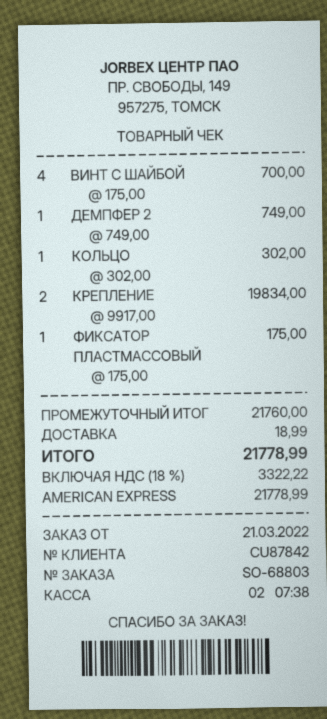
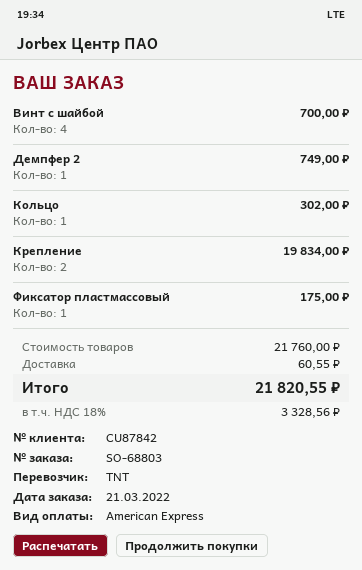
shipping: 18.99 -> 60.55
tax: 18% = 3322.22 -> 18% = 3328.56
total: 21778.99 -> 21820.55

